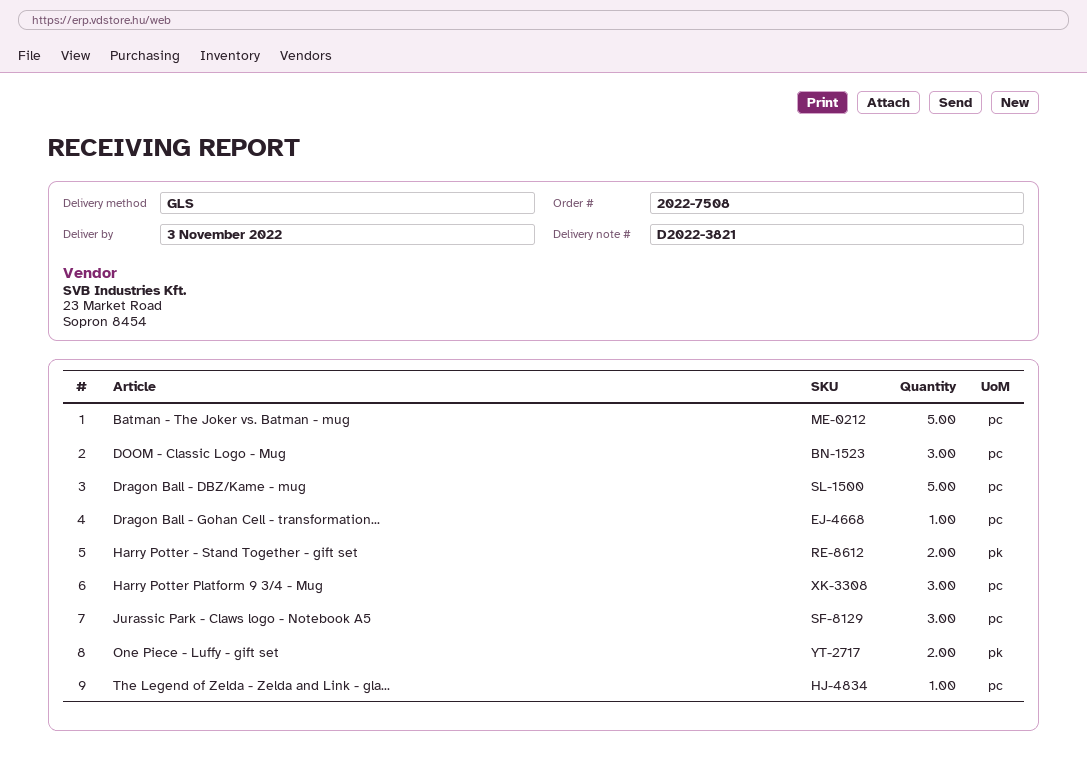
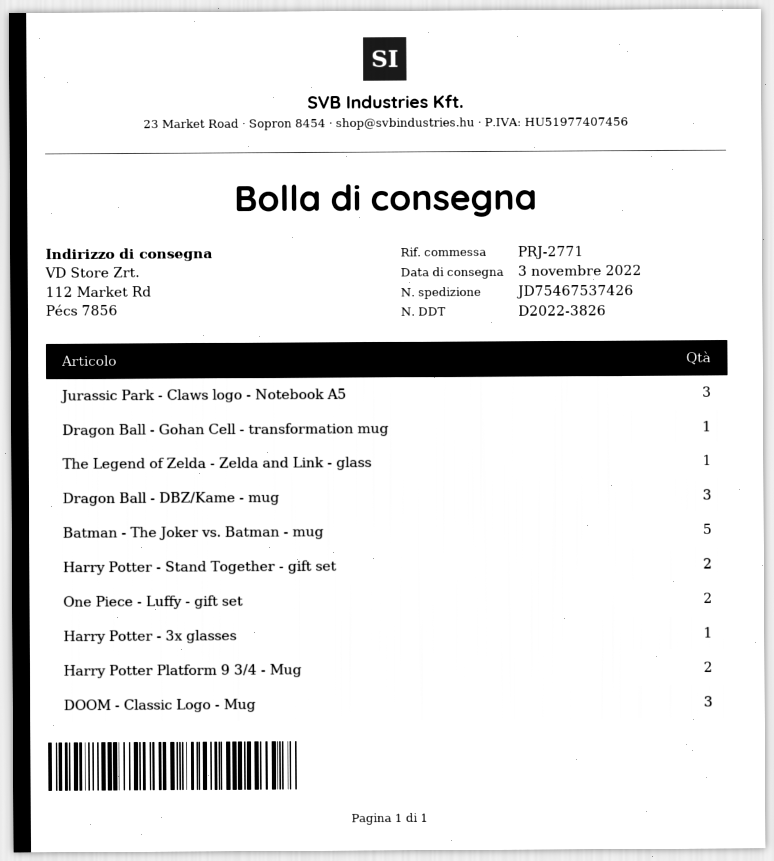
delivery note number: D2022-3821 -> D2022-3826
Dragon Ball - DBZ/Kame - mug: 5 -> 3
Harry Potter Platform 9 3/4 - Mug: 3 -> 2
Harry Potter - 3x glasses: none -> 1

